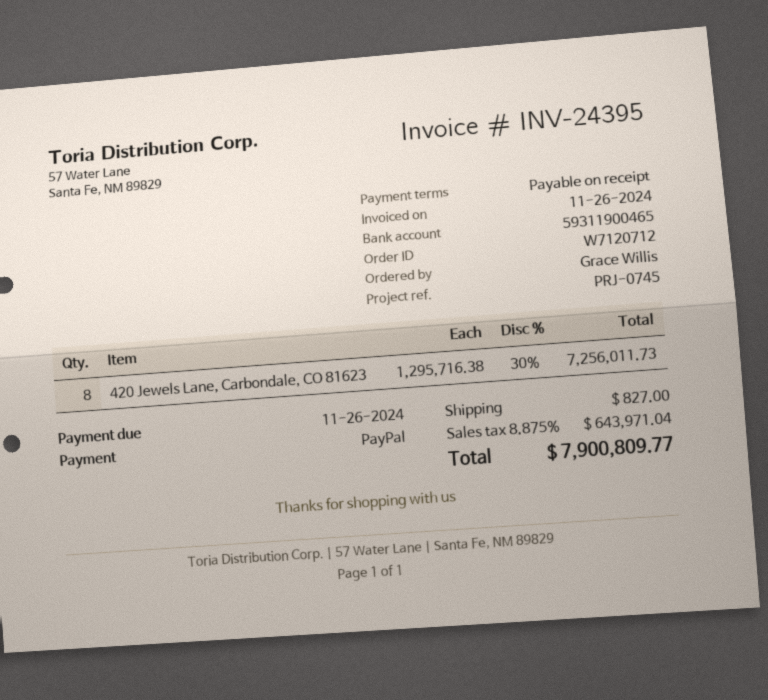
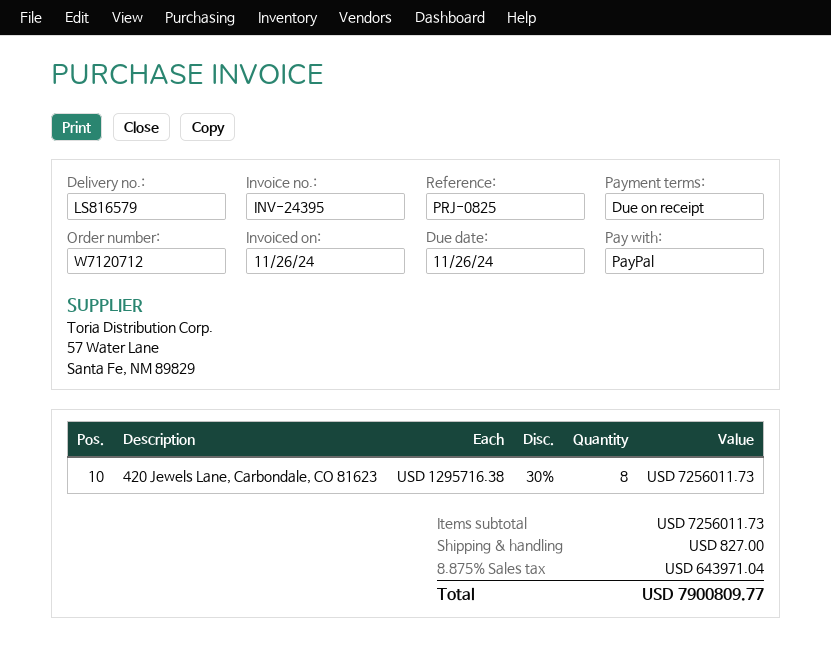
reference: PRJ-0745 -> PRJ-0825

